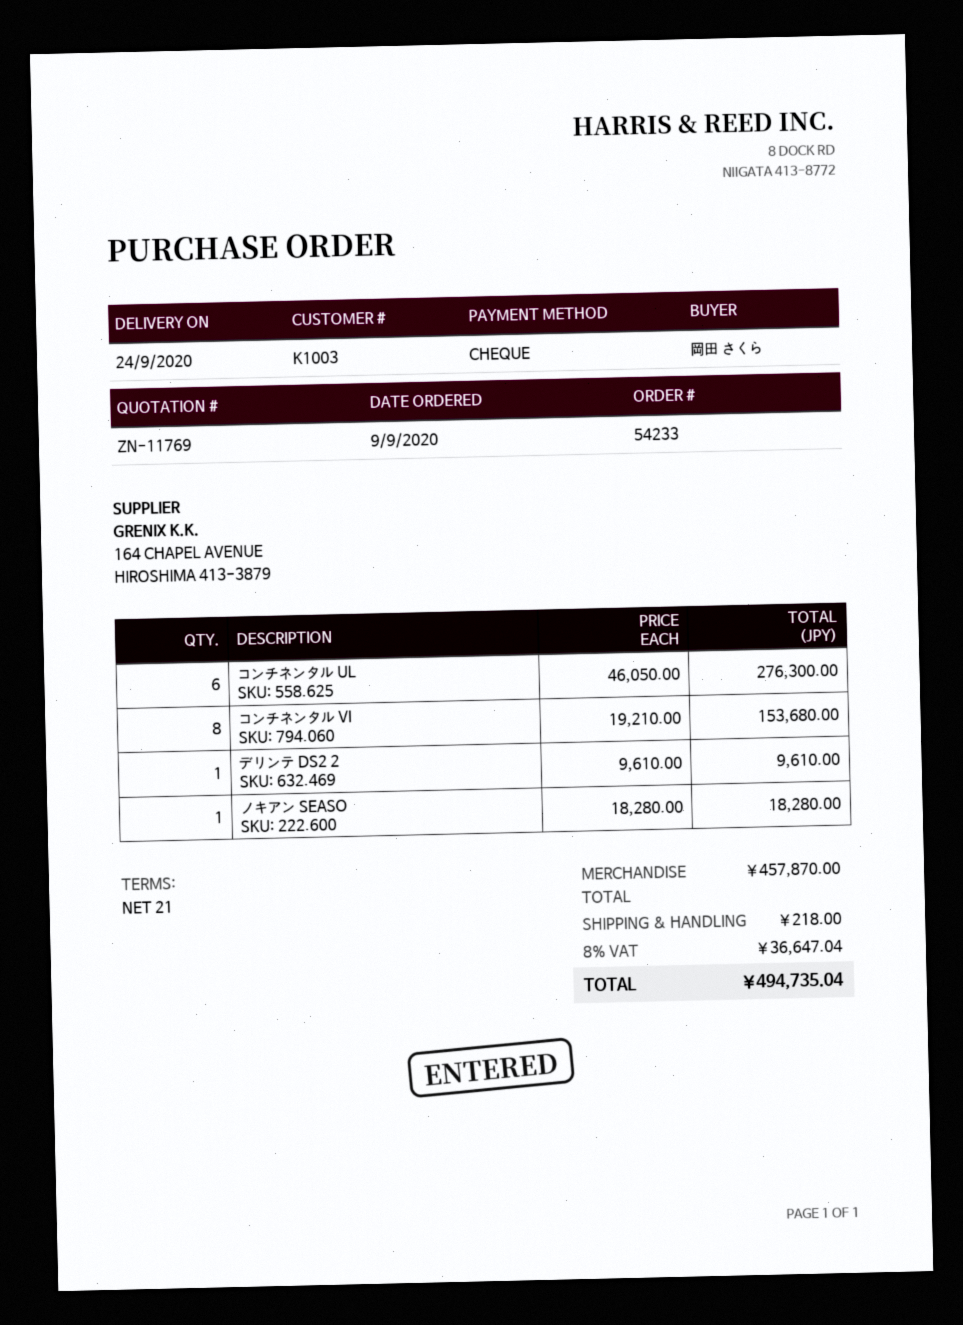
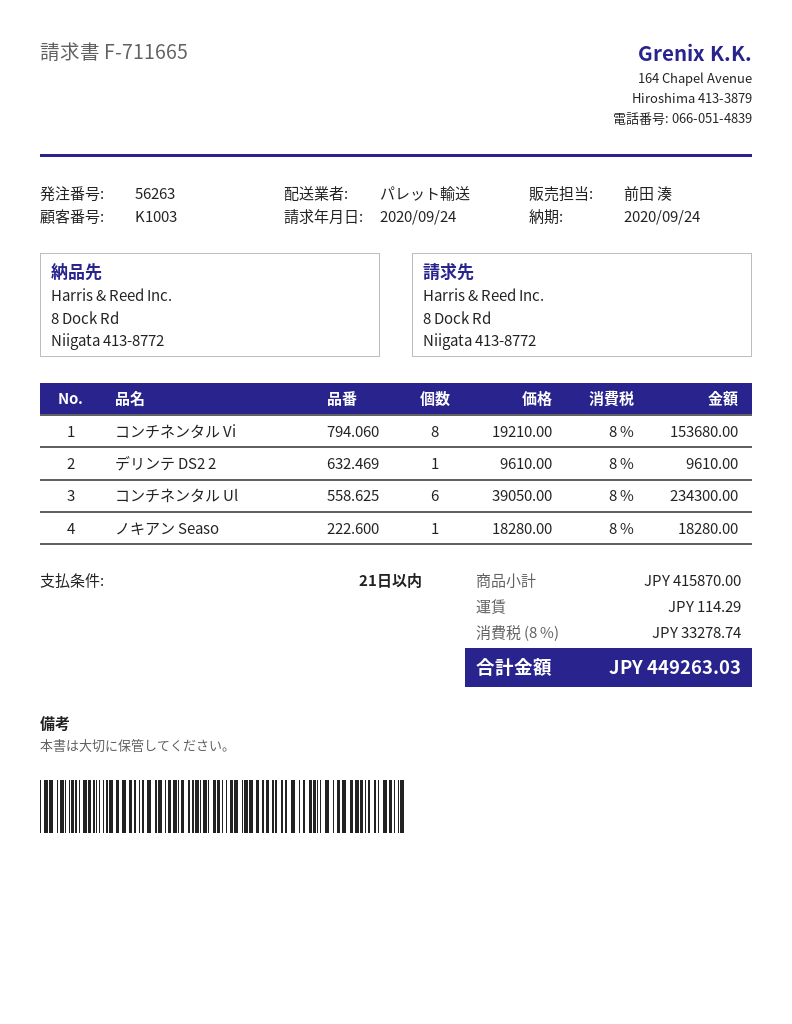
order number: 54233 -> 56263
コンチネンタル UL: 6 x 46050.00 = 276300.00 -> 6 x 39050.00 = 234300.00
subtotal: 457870.00 -> 415870.00
shipping: 218.00 -> 114.29
tax: 8% = 36647.04 -> 8% = 33278.74
total: 494735.04 -> 449263.03

